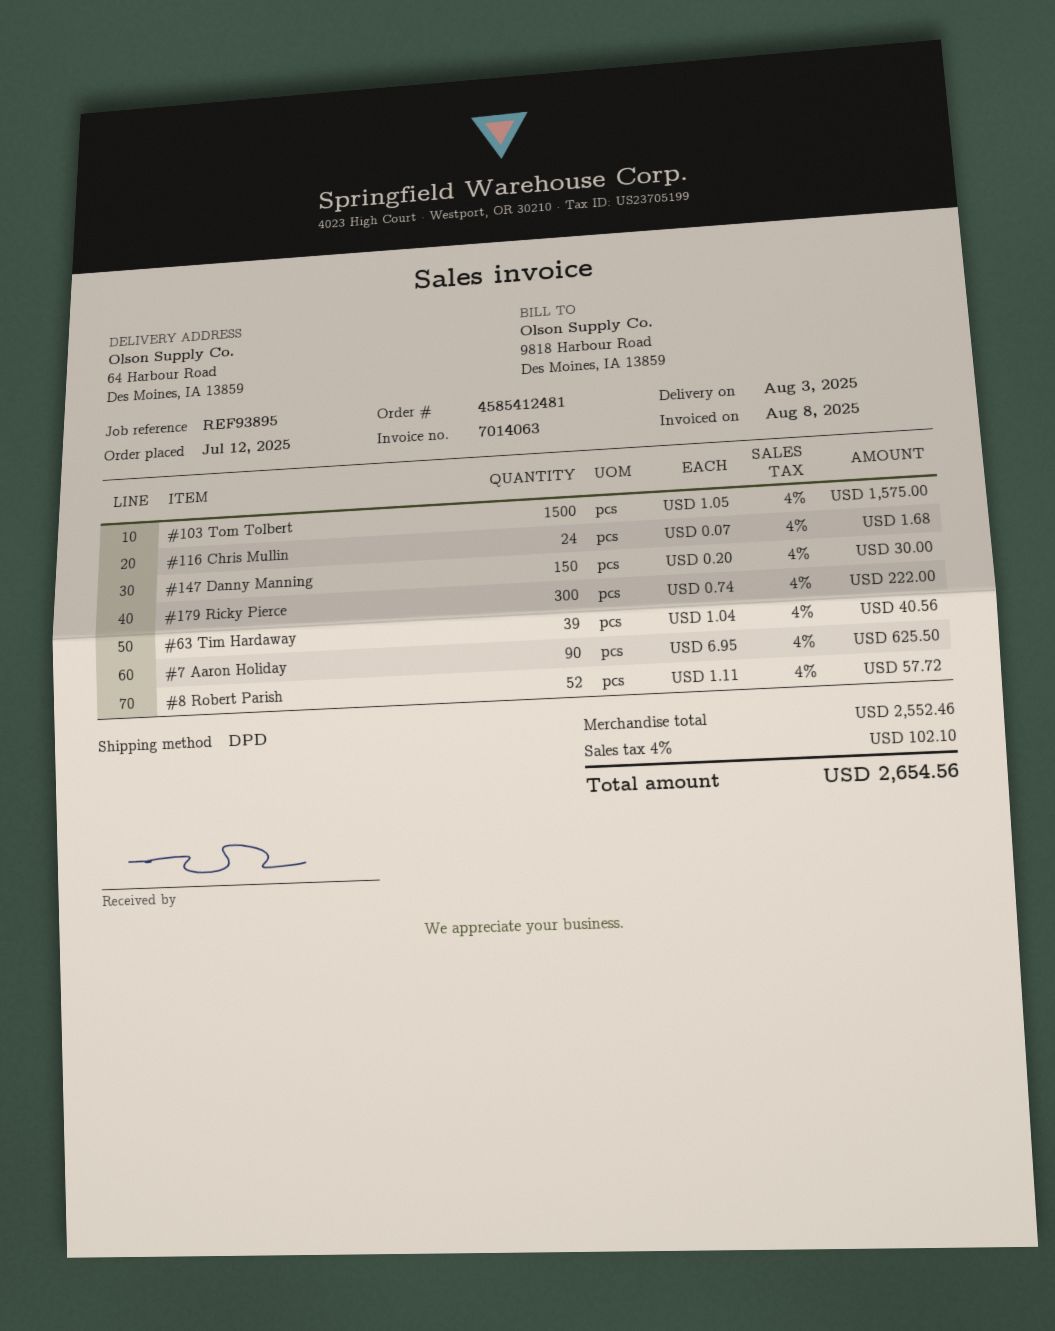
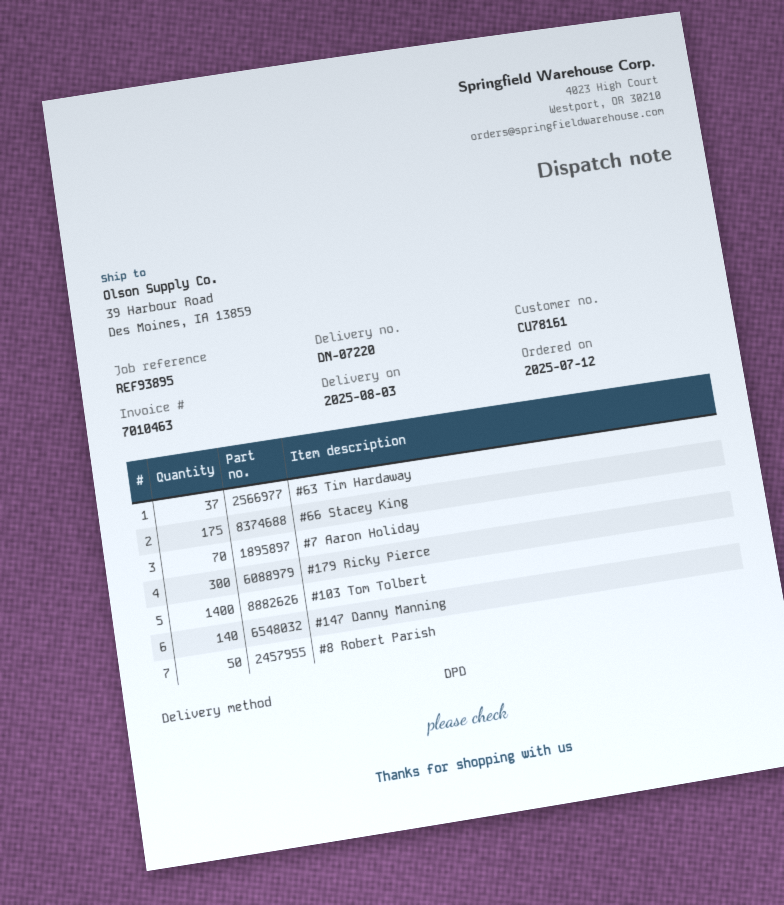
invoice number: 7014063 -> 7010463
ship to: 64 Harbour Road, Des Moines, IA 13859 -> 39 Harbour Road, Des Moines, IA 13859
#103 Tom Tolbert: 1500 -> 1400
#116 Chris Mullin: 24 -> none
#147 Danny Manning: 150 -> 140
#63 Tim Hardaway: 39 -> 37
#7 Aaron Holiday: 90 -> 70
#8 Robert Parish: 52 -> 50
#66 Stacey King: none -> 175

